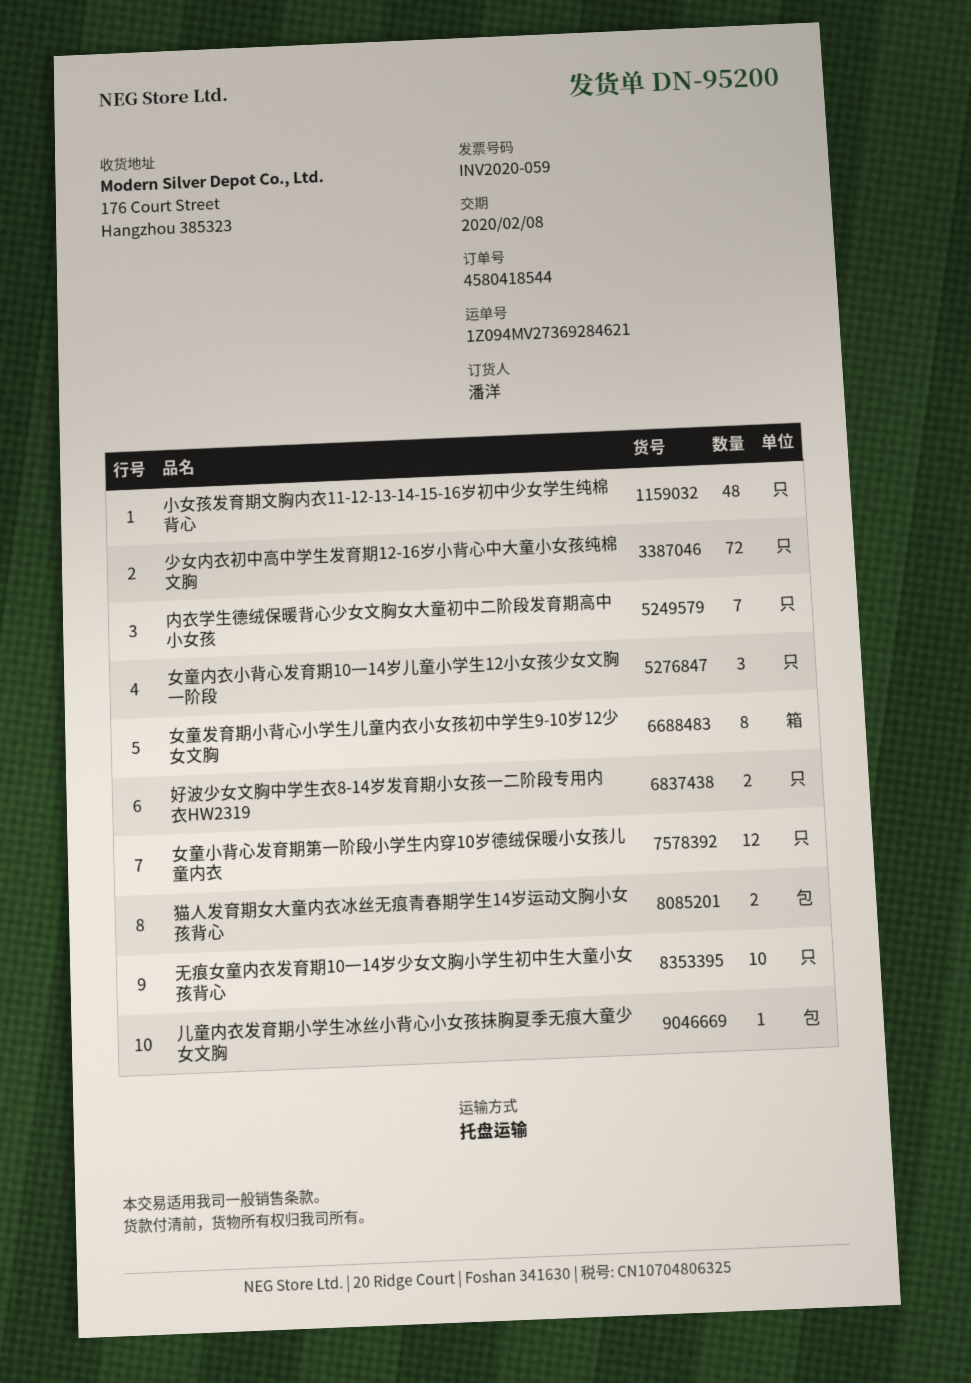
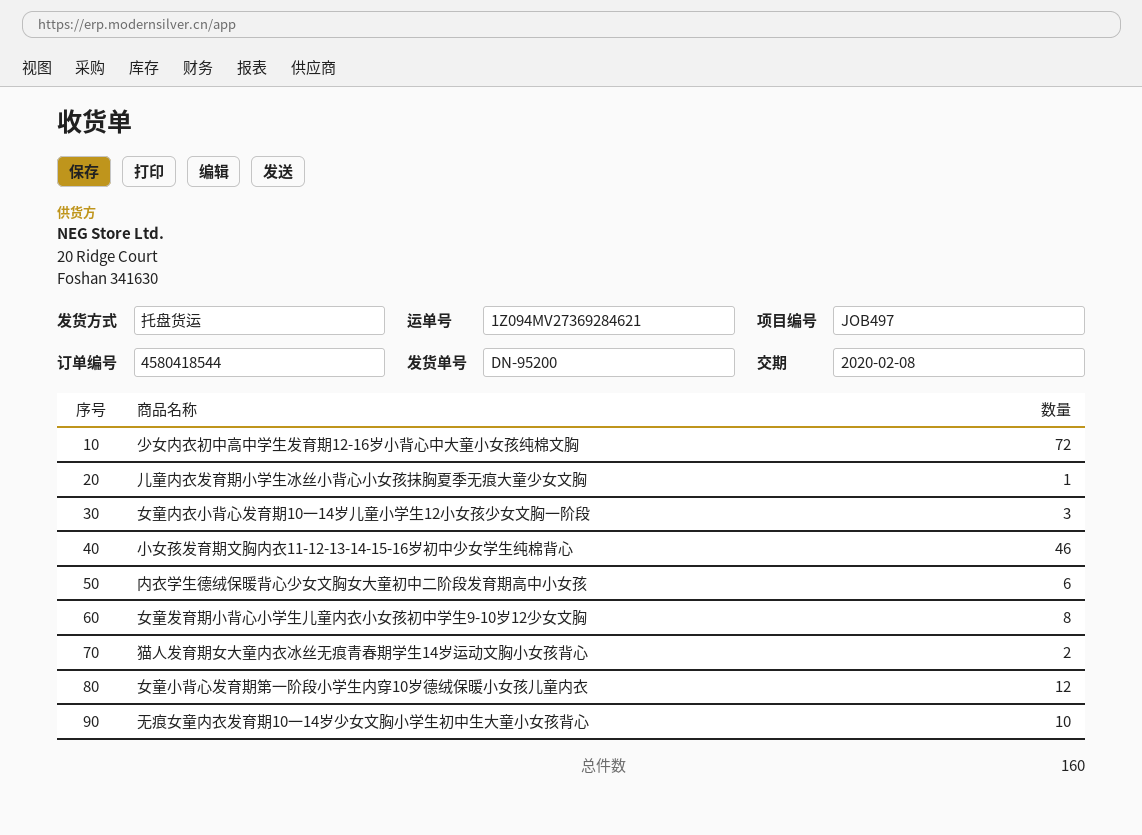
小女孩发育期文胸内衣11-12-13-14-15-16岁初中少女学生纯棉背心: 48 -> 46
内衣学生德绒保暖背心少女文胸女大童初中二阶段发育期高中小女孩: 7 -> 6
好波少女文胸中学生衣8-14岁发育期小女孩一二阶段专用内衣HW2319: 2 -> none

